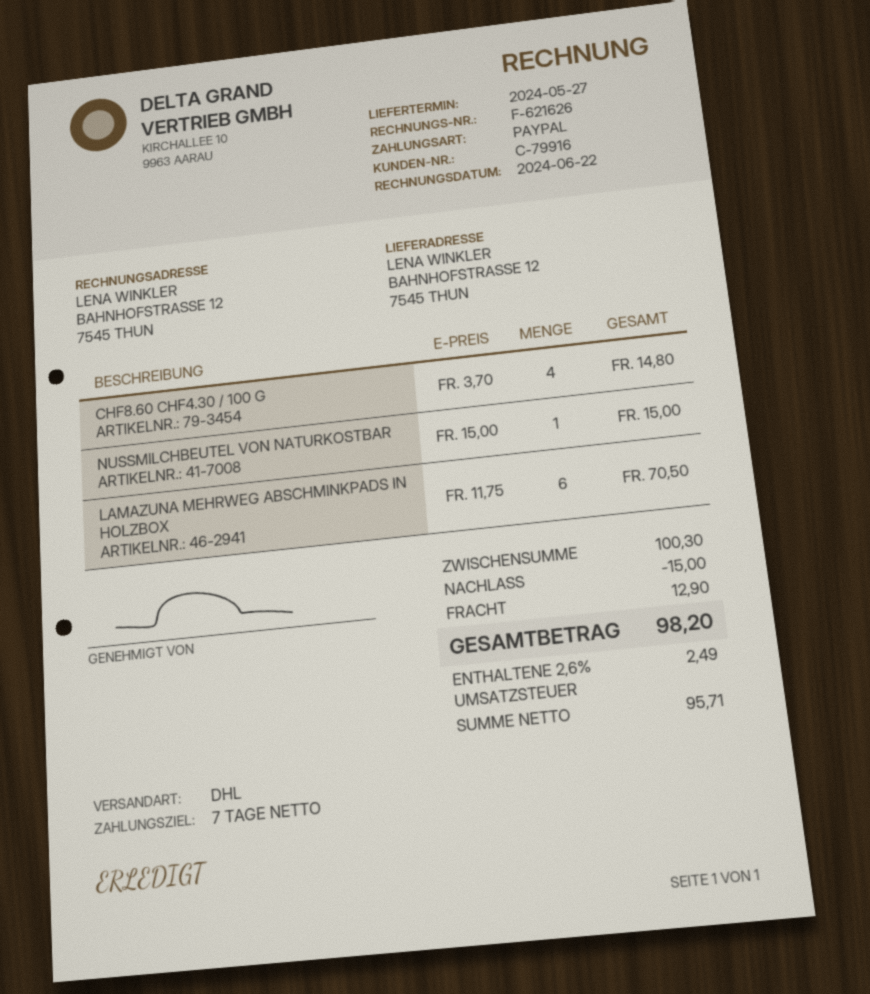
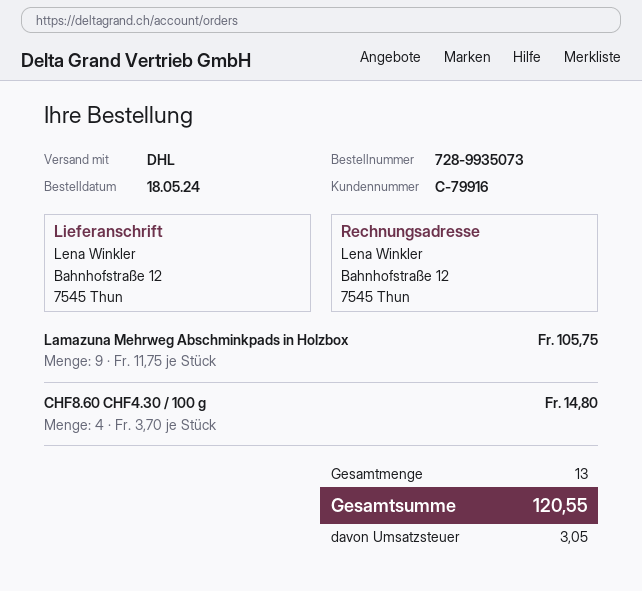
NUSSMILCHBEUTEL VON NATURKOSTBAR: 1 x 15.00 = 15.00 -> none
LAMAZUNA MEHRWEG ABSCHMINKPADS IN HOLZBOX: 6 x 11.75 = 70.50 -> 9 x 11.75 = 105.75
discount: 15.00 -> none
shipping: 12.90 -> none
tax: 2.49 -> 3.05
total: 98.20 -> 120.55

